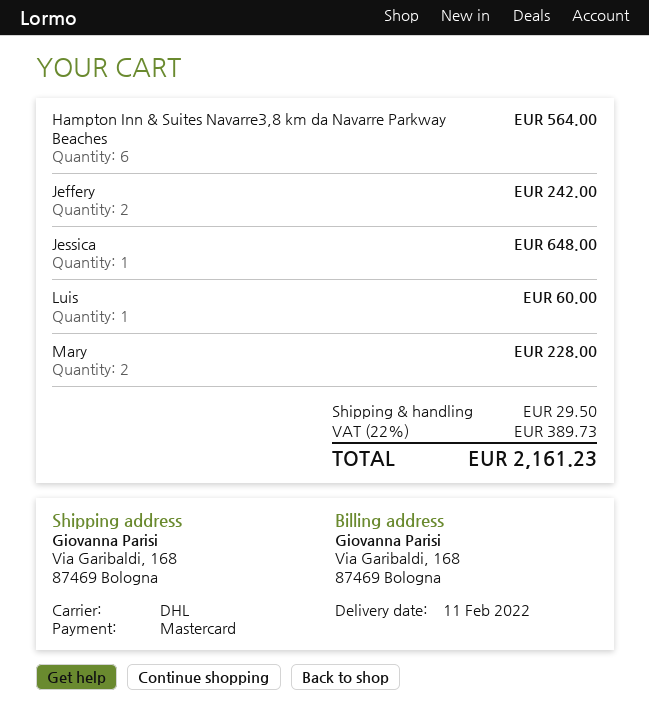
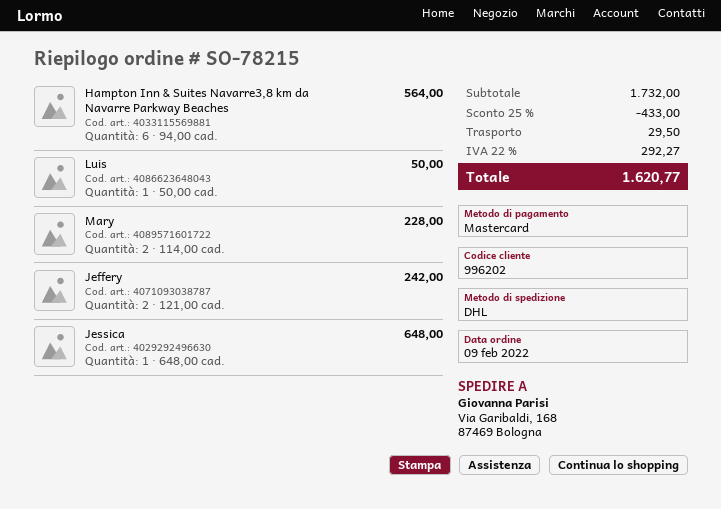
Luis: 1 for 60.00 -> 1 for 50.00
discount: none -> 25% = 433.00
tax: 22% = 389.73 -> 22% = 292.27
total: 2161.23 -> 1620.77

